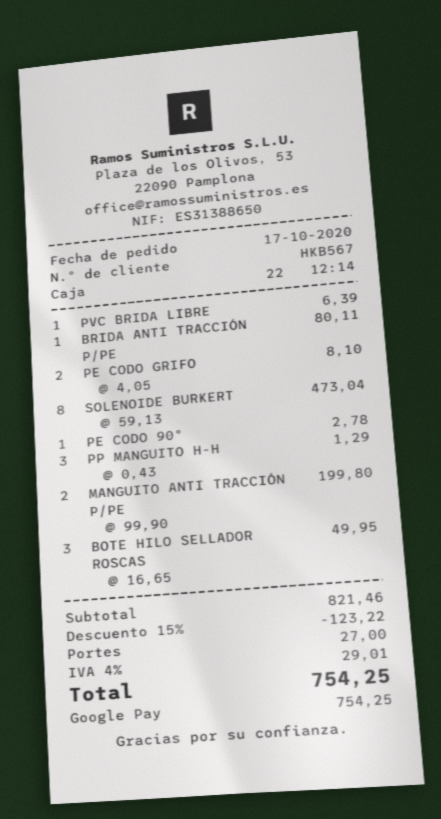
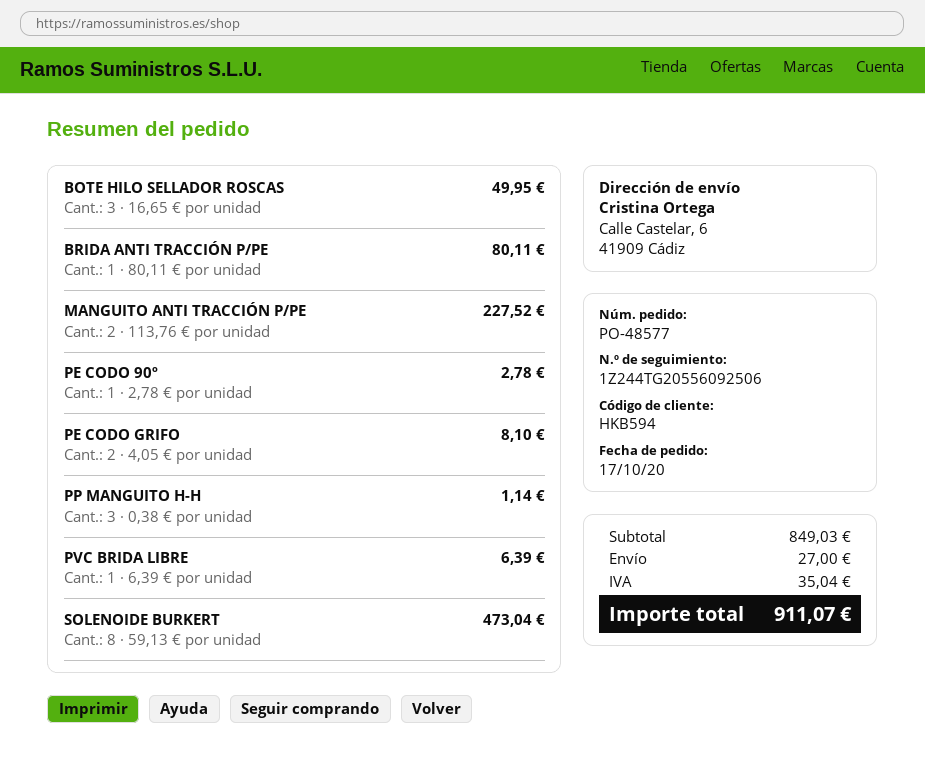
customer number: HKB567 -> HKB594
PP MANGUITO H-H: 3 x 0.43 = 1.29 -> 3 x 0.38 = 1.14
MANGUITO ANTI TRACCIÓN P/PE: 2 x 99.90 = 199.80 -> 2 x 113.76 = 227.52
subtotal: 821.46 -> 849.03
discount: 15% = 123.22 -> none
tax: 29.01 -> 35.04
total: 754.25 -> 911.07

